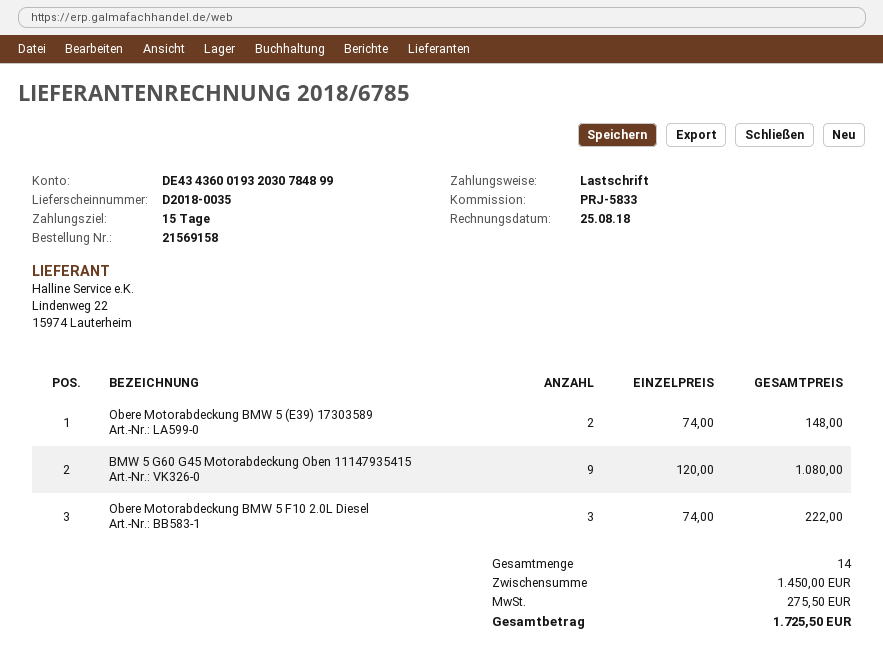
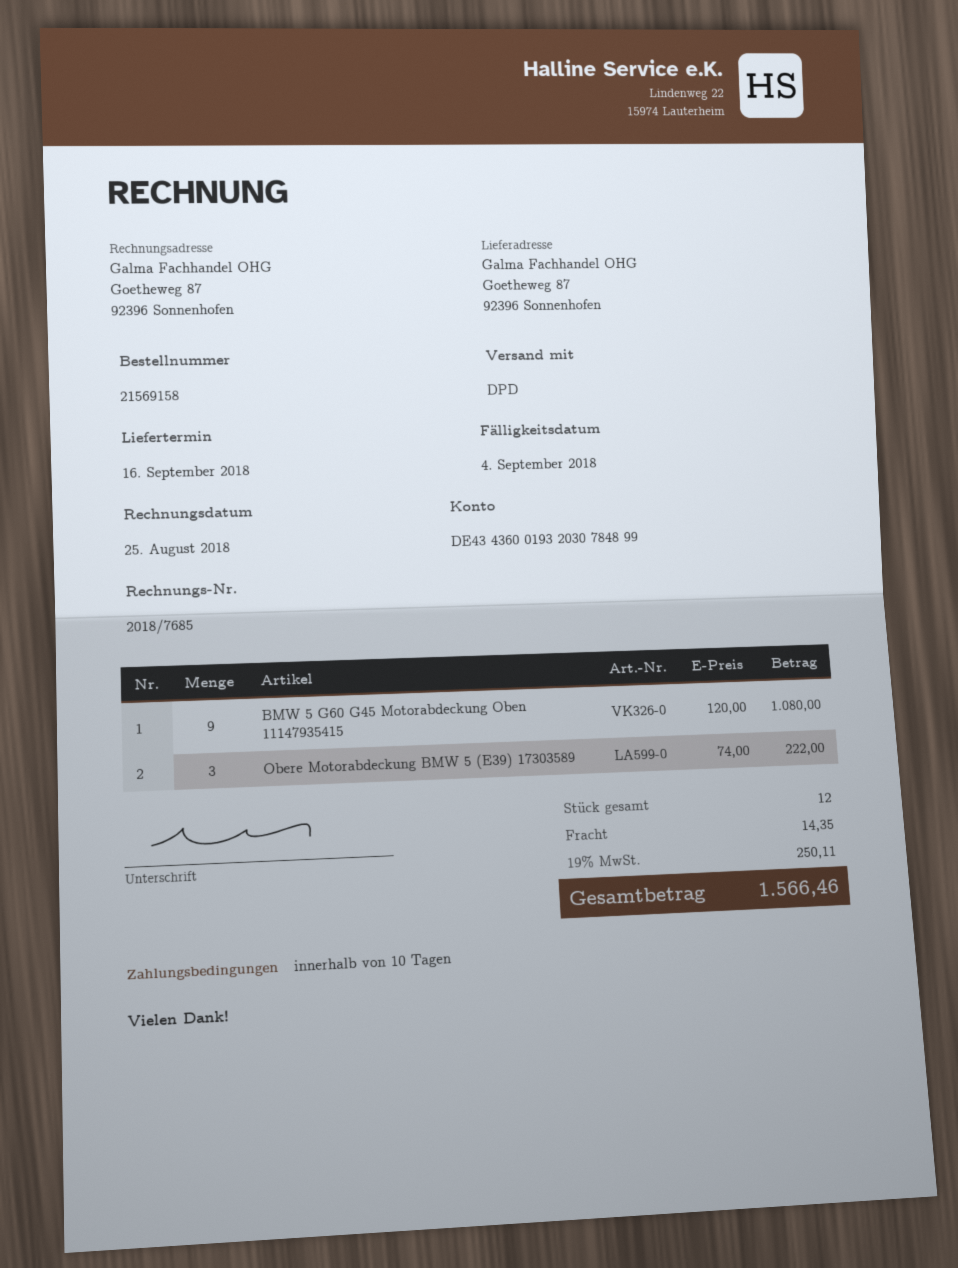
invoice number: 2018/6785 -> 2018/7685
payment terms: 15 days -> 10 days
Obere Motorabdeckung BMW 5 (E39) 17303589: 2 x 74.00 = 148.00 -> 3 x 74.00 = 222.00
Obere Motorabdeckung BMW 5 F10 2.0L Diesel: 3 x 74.00 = 222.00 -> none
total quantity: 14 -> 12
shipping: none -> 14.35
tax: 275.50 -> 250.11
total: 1725.50 -> 1566.46

